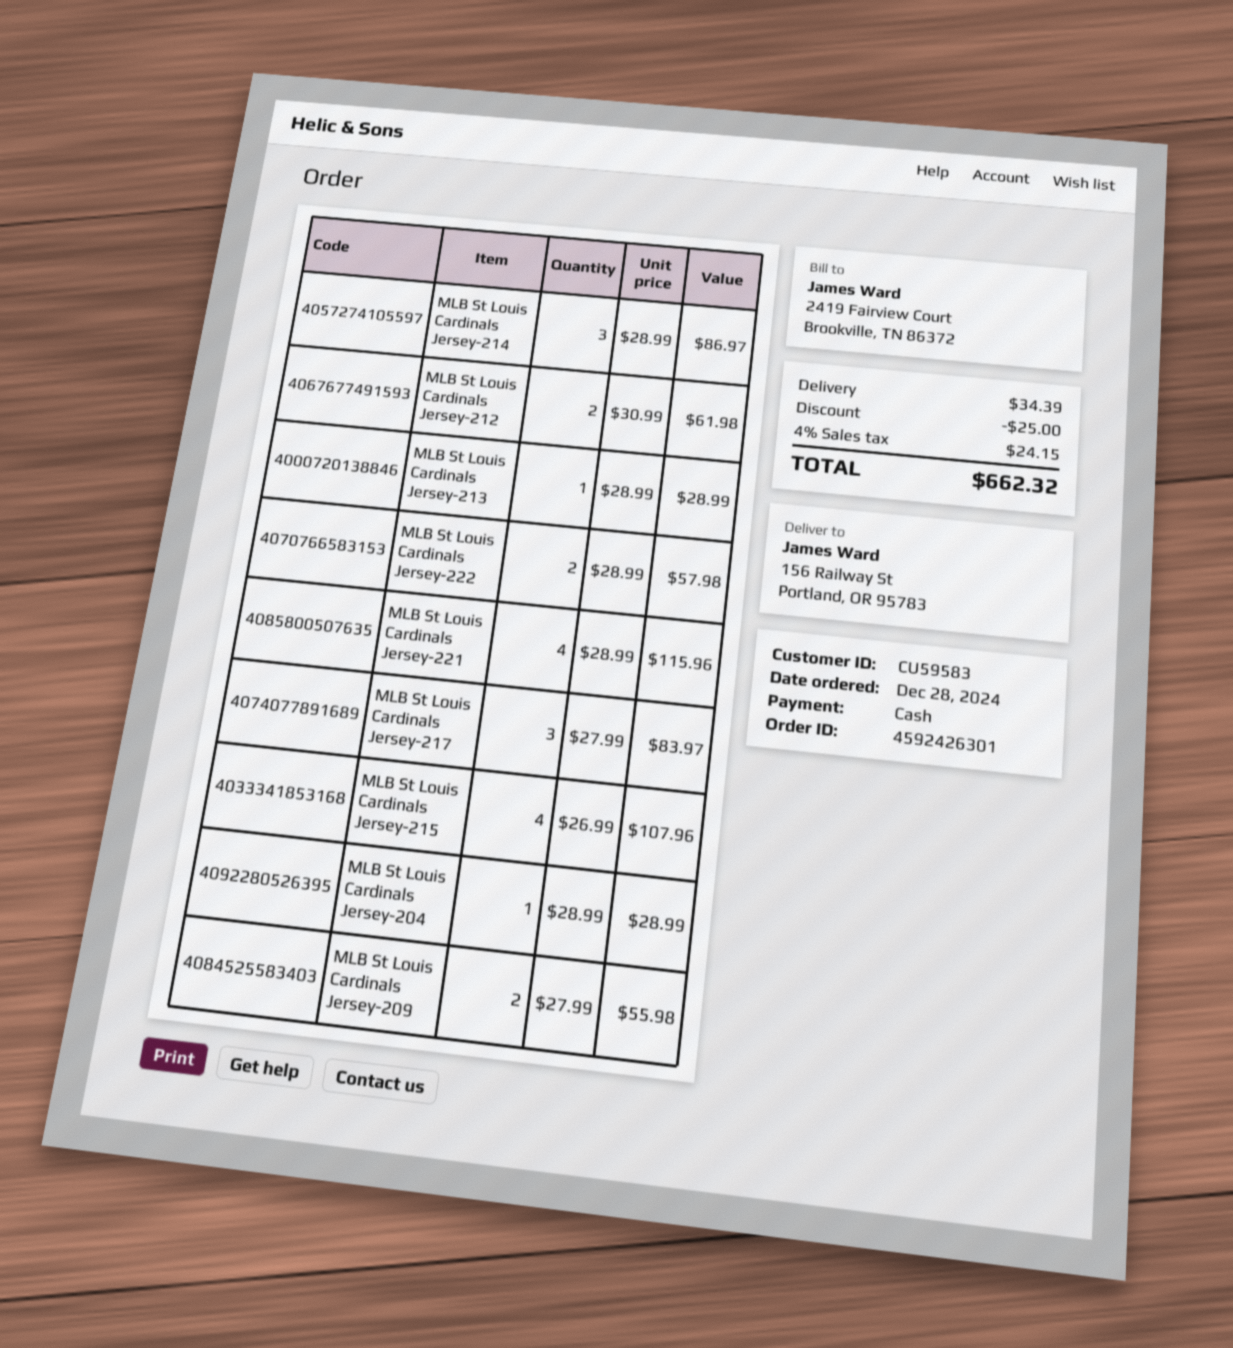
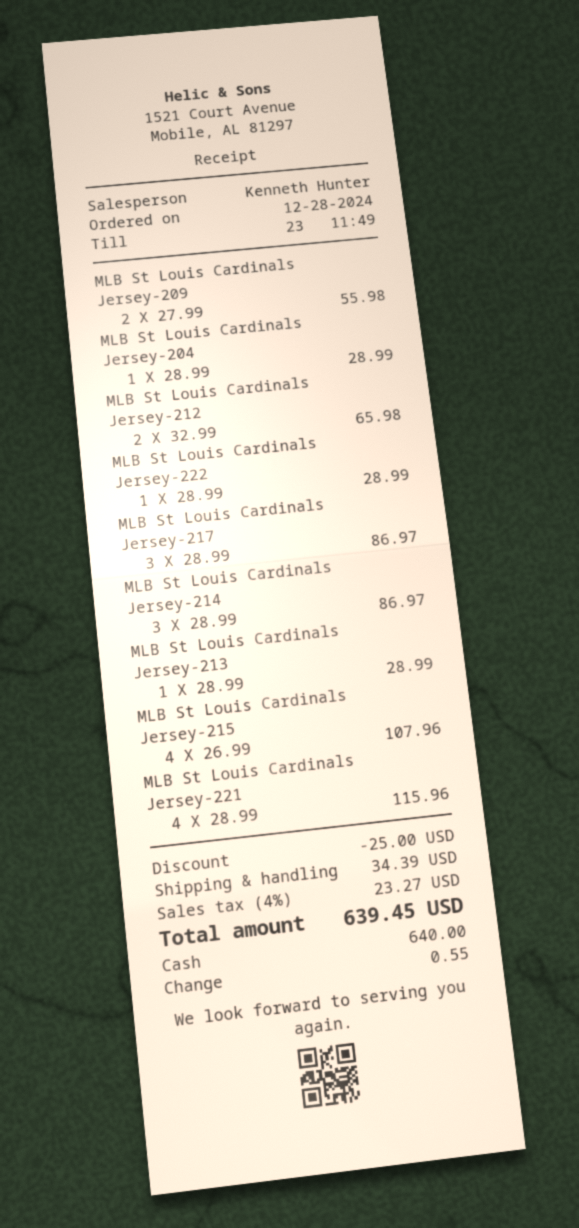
MLB St Louis Cardinals Jersey-212: 2 x 30.99 = 61.98 -> 2 x 32.99 = 65.98
MLB St Louis Cardinals Jersey-222: 2 x 28.99 = 57.98 -> 1 x 28.99 = 28.99
MLB St Louis Cardinals Jersey-217: 3 x 27.99 = 83.97 -> 3 x 28.99 = 86.97
tax: 4% = 24.15 -> 4% = 23.27
total: 662.32 -> 639.45

